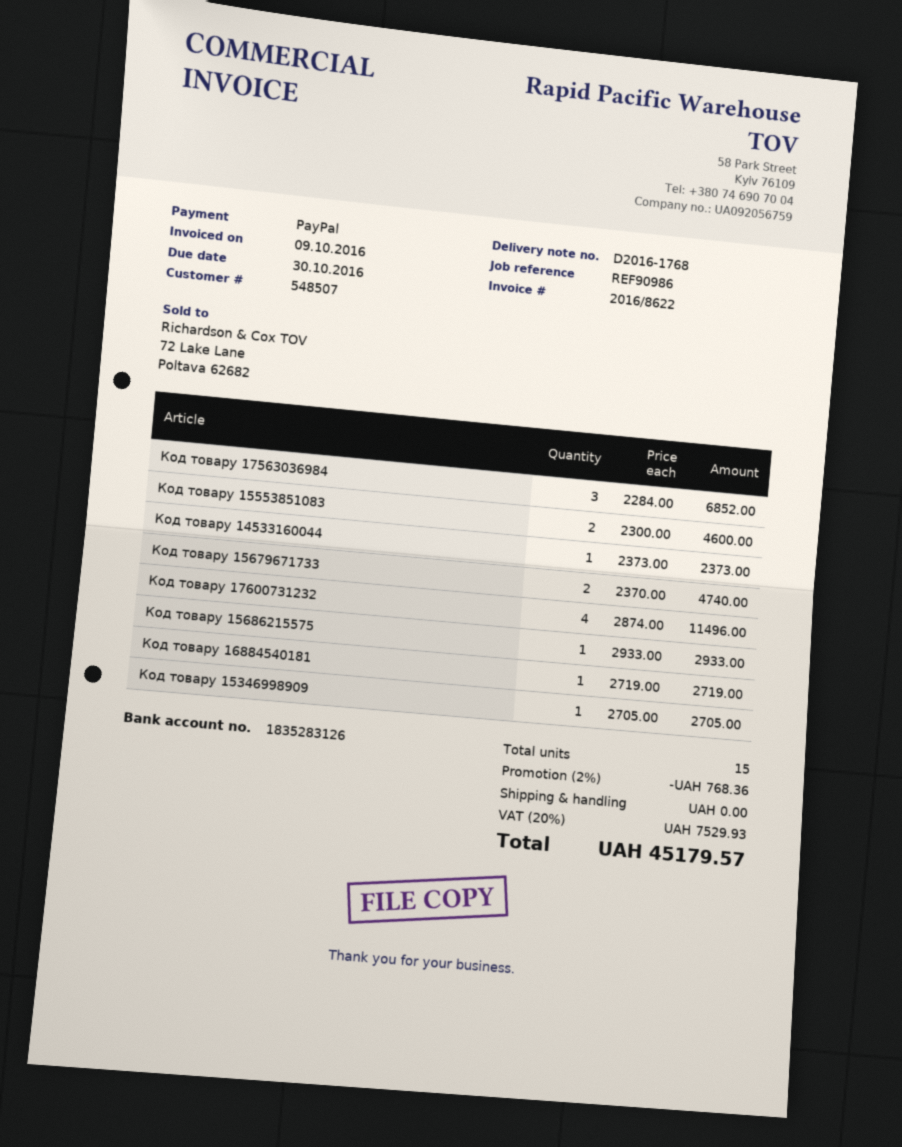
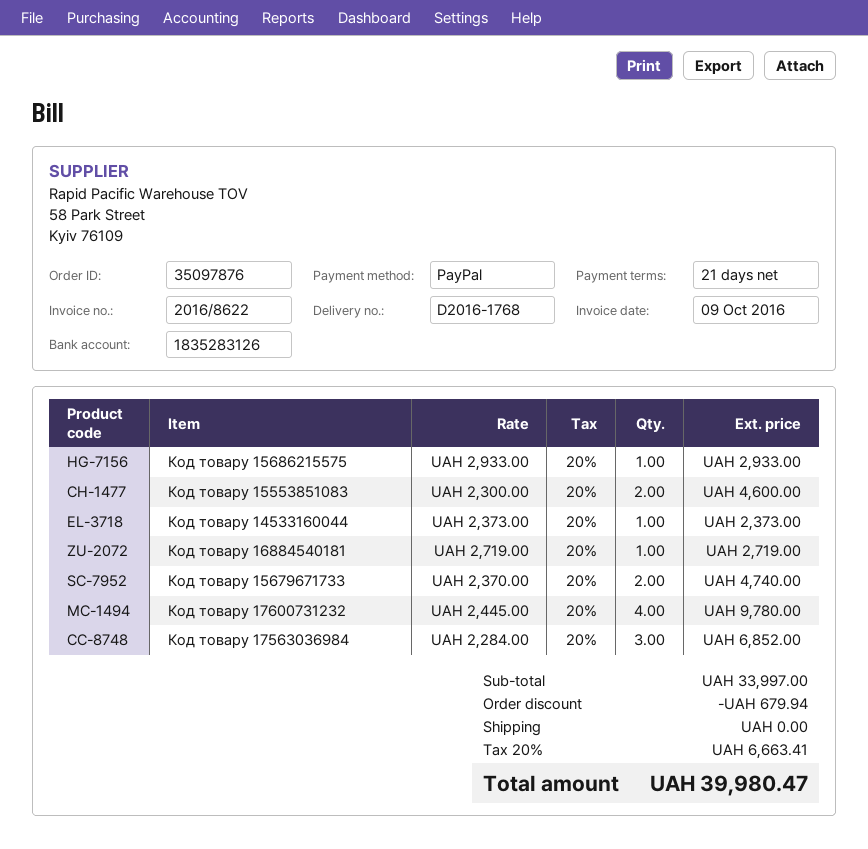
Код товару 17600731232: 4 x 2874.00 = 11496.00 -> 4 x 2445.00 = 9780.00
Код товару 15346998909: 1 x 2705.00 = 2705.00 -> none
discount: 768.36 -> 679.94
tax: 20% = 7529.93 -> 20% = 6663.41
total: 45179.57 -> 39980.47

